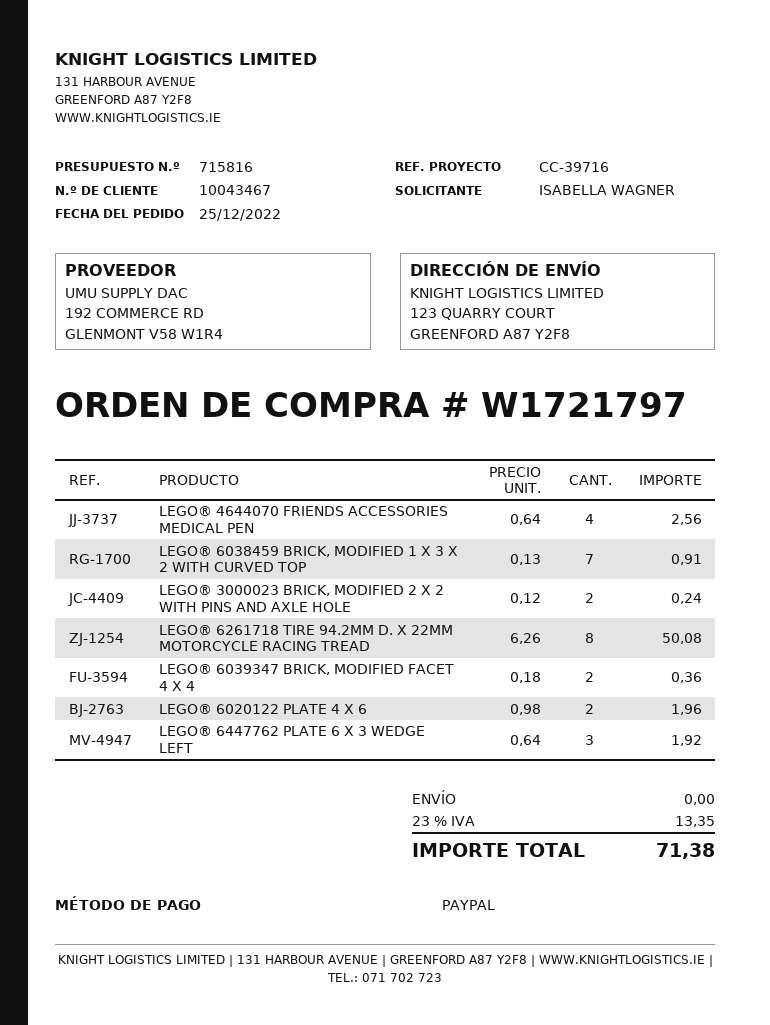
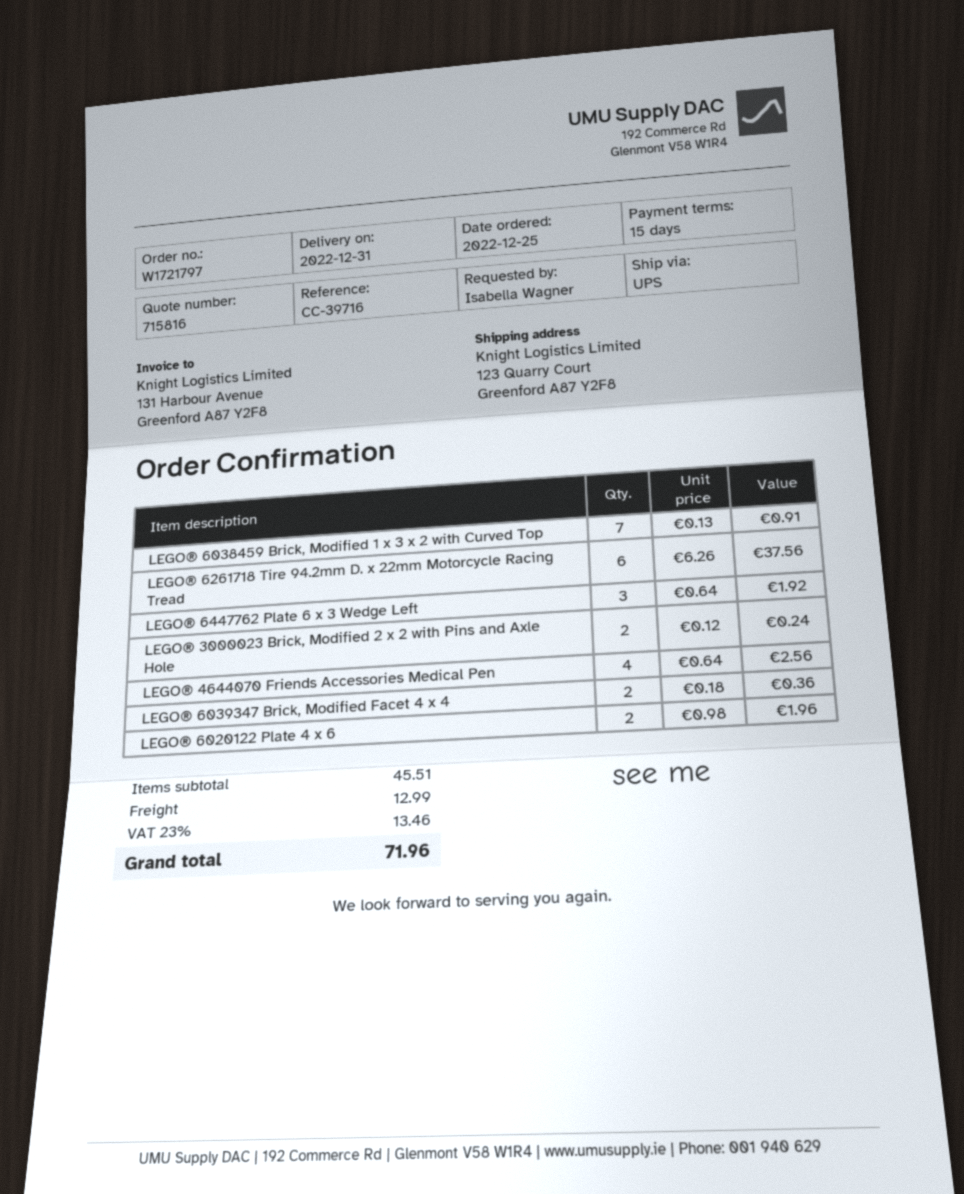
LEGO® 6261718 TIRE 94.2MM D. X 22MM MOTORCYCLE RACING TREAD: 8 x 6.26 = 50.08 -> 6 x 6.26 = 37.56
shipping: 0.00 -> 12.99
tax: 23% = 13.35 -> 23% = 13.46
total: 71.38 -> 71.96

